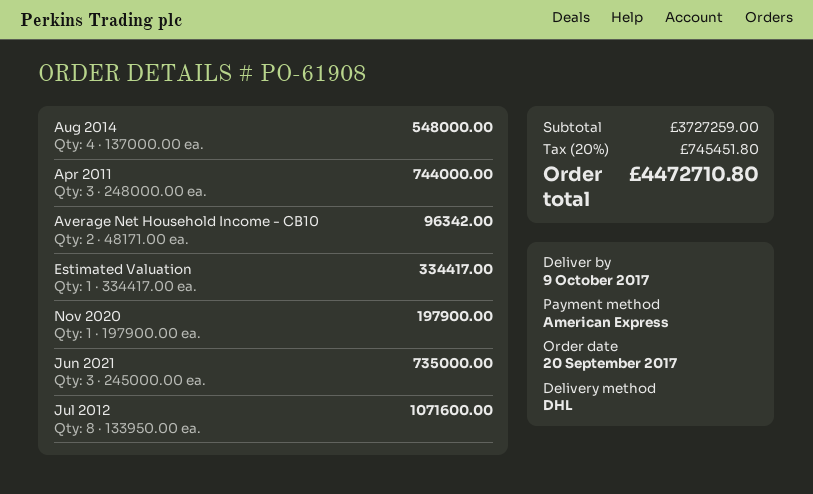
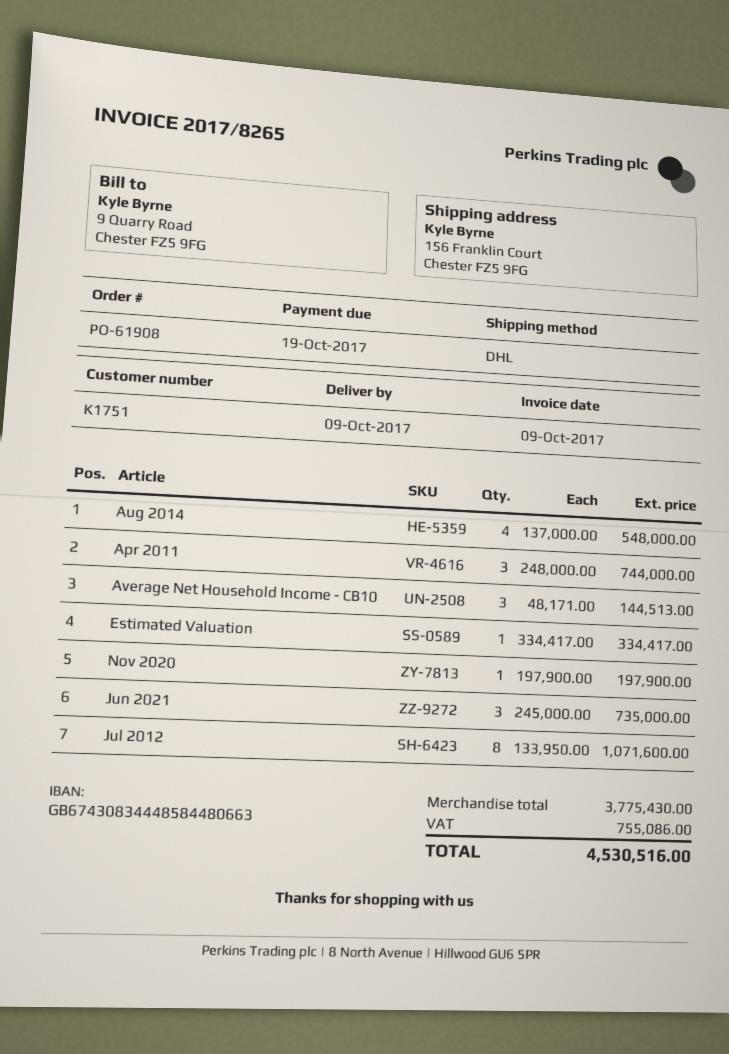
Average Net Household Income - CB10: 2 x 48171.00 = 96342.00 -> 3 x 48171.00 = 144513.00
subtotal: 3727259.00 -> 3775430.00
tax: 745451.80 -> 755086.00
total: 4472710.80 -> 4530516.00

